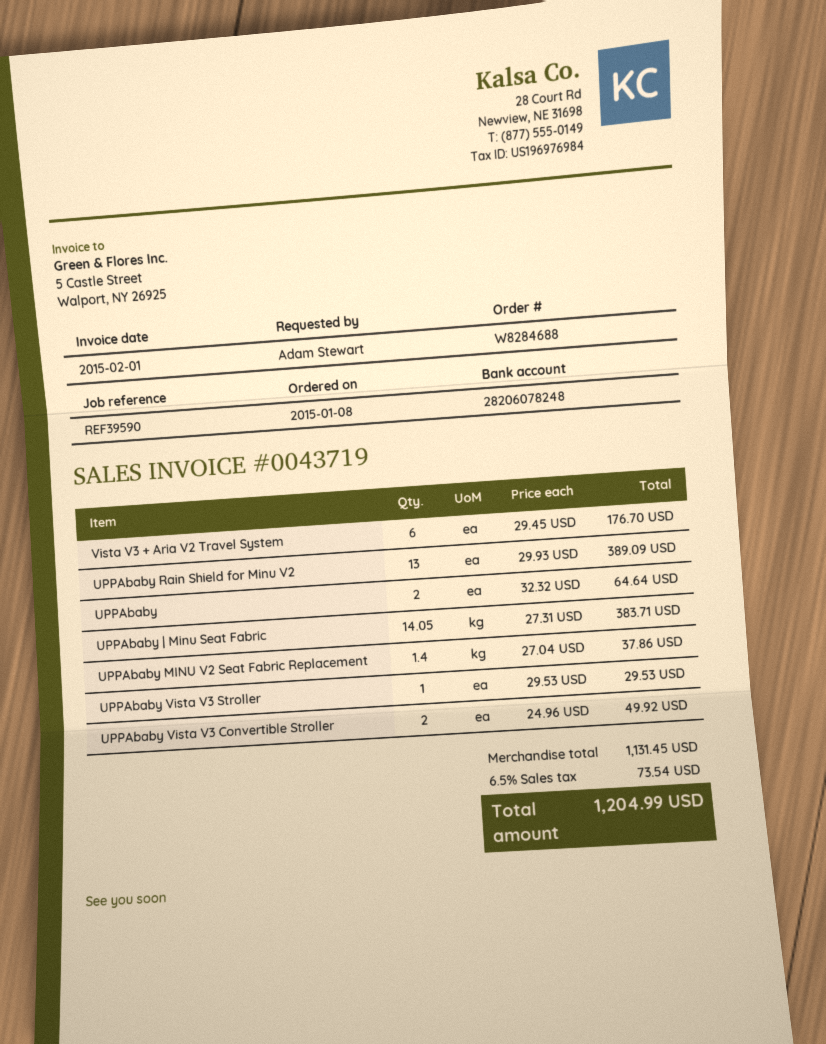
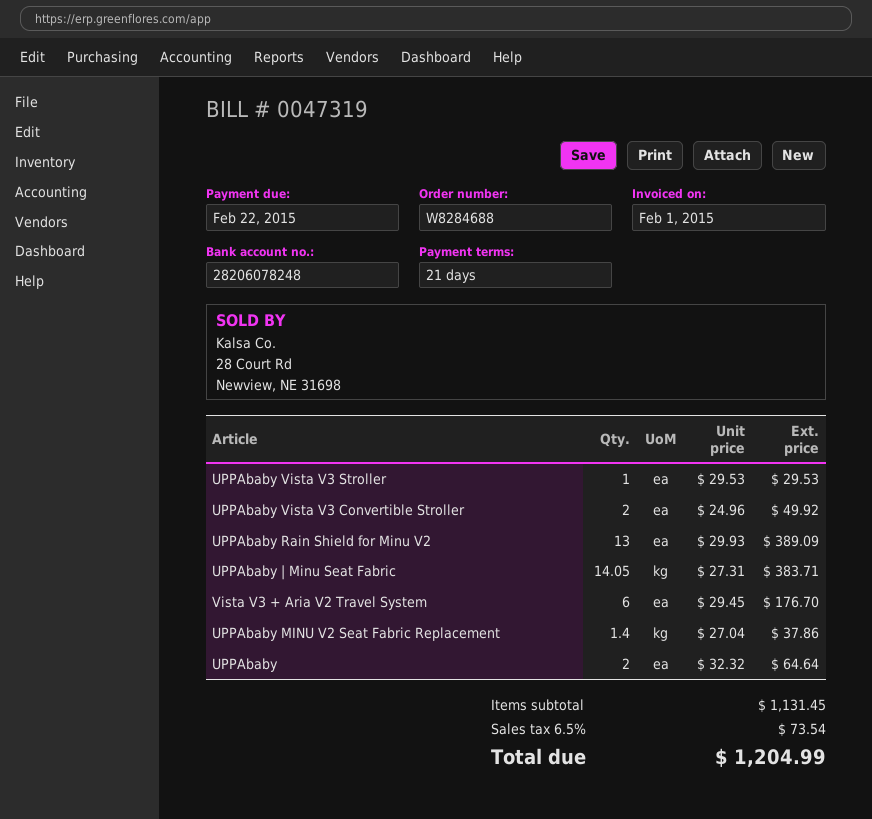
invoice number: 0043719 -> 0047319

